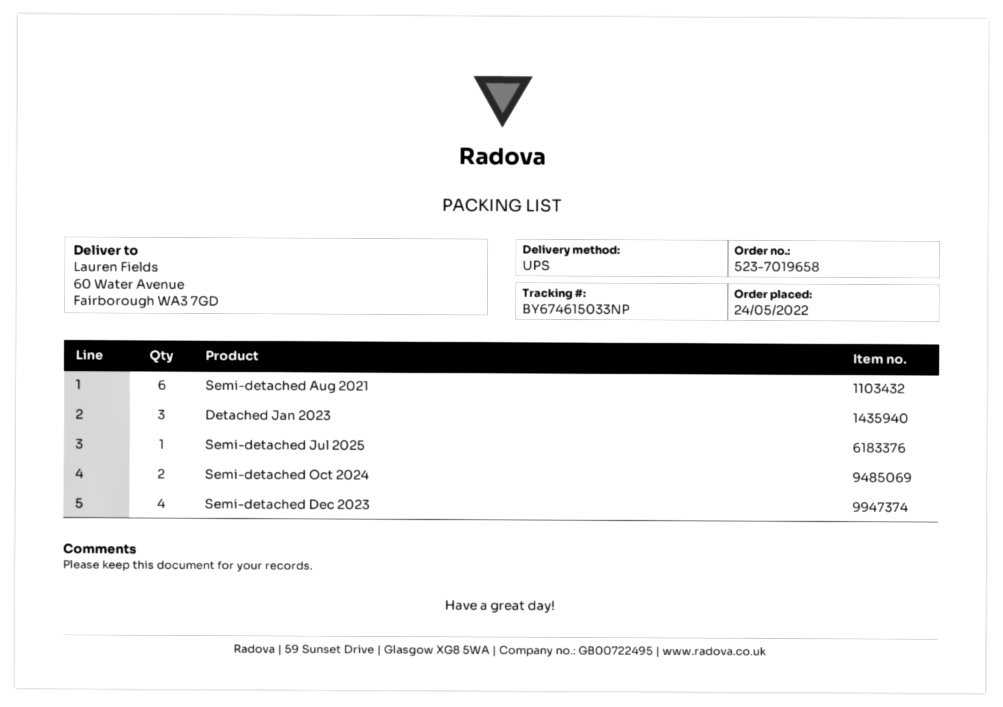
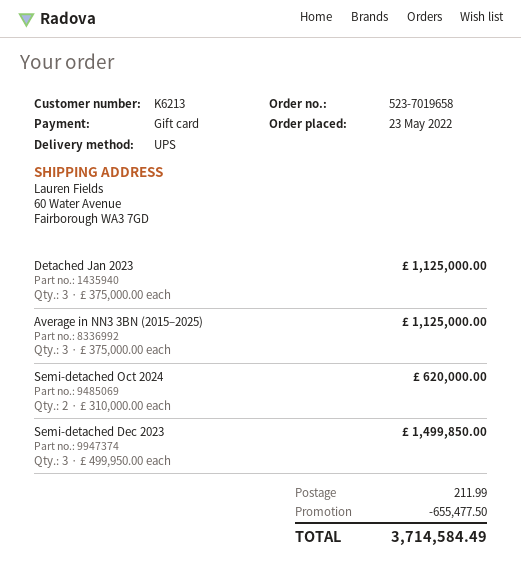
order date: 2022-05-24 -> 2022-05-23
Semi-detached Aug 2021: 6 -> none
Semi-detached Jul 2025: 1 -> none
Semi-detached Dec 2023: 4 -> 3
Average in NN3 3BN (2015–2025): none -> 3

